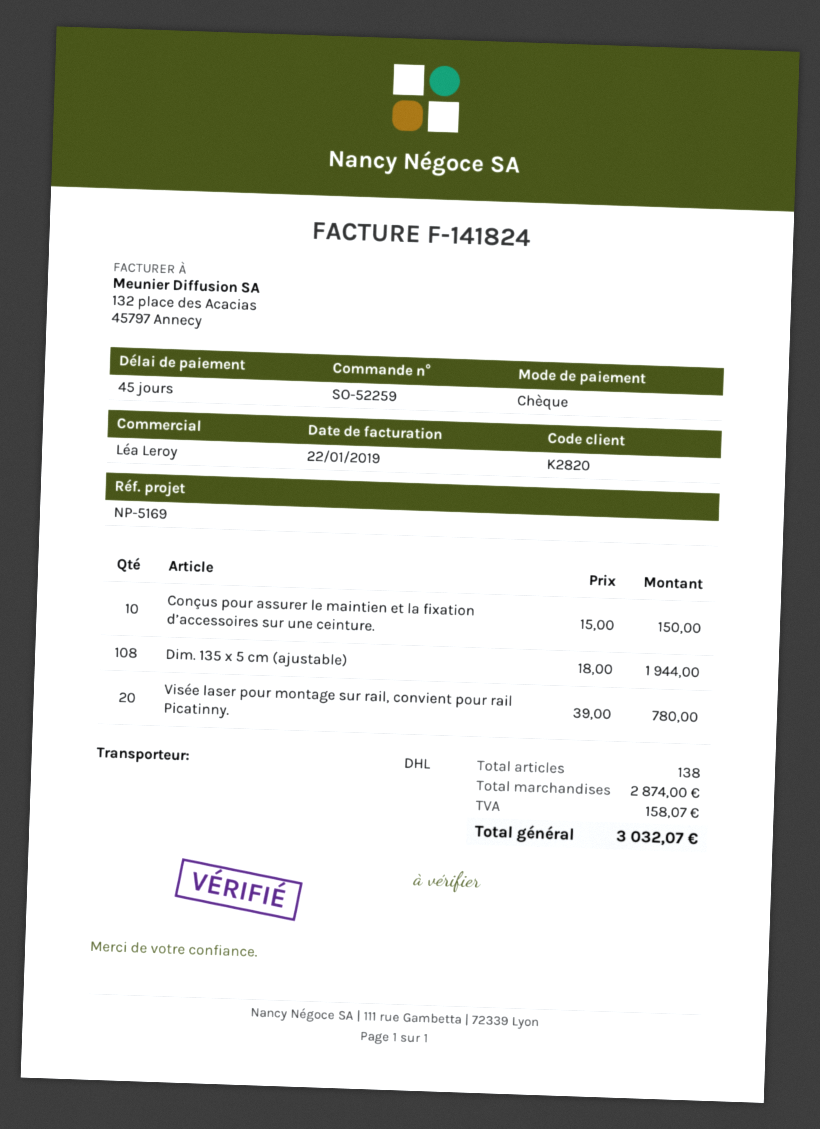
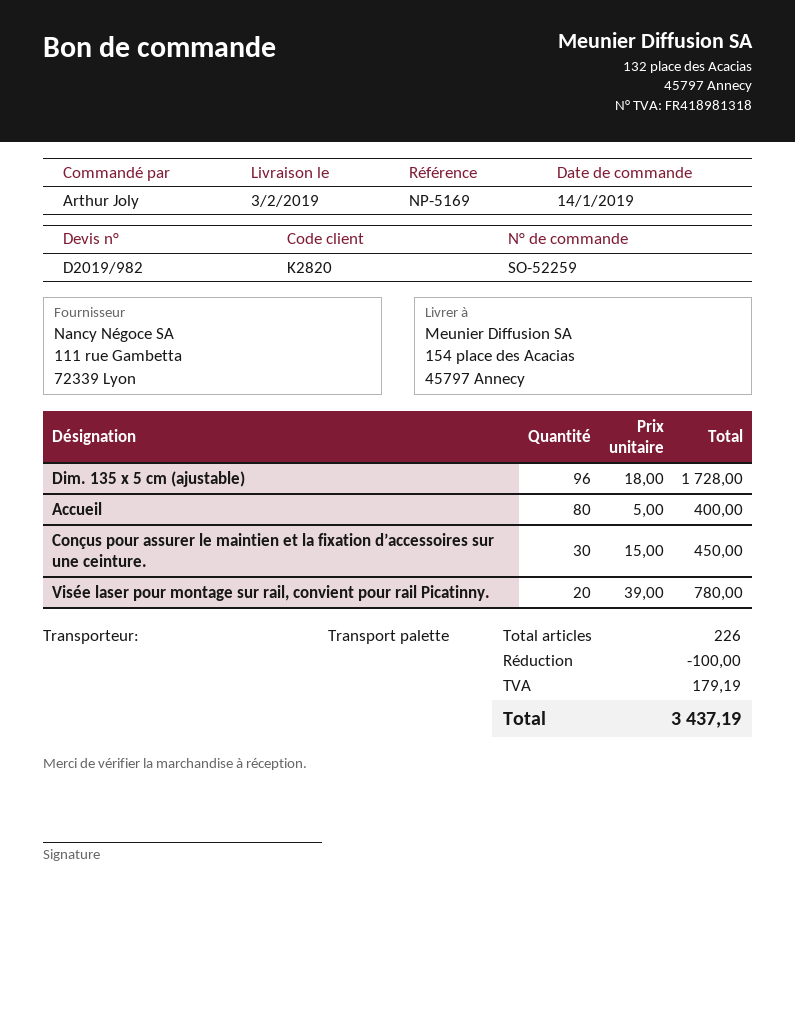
shipping method: DHL -> pallet freight
Conçus pour assurer le maintien et la fixation d’accessoires sur une ceinture.: 10 x 15.00 = 150.00 -> 30 x 15.00 = 450.00
Dim. 135 x 5 cm (ajustable): 108 x 18.00 = 1944.00 -> 96 x 18.00 = 1728.00
Accueil: none -> 80 x 5.00 = 400.00
total quantity: 138 -> 226
discount: none -> 100.00
tax: 158.07 -> 179.19
total: 3032.07 -> 3437.19

